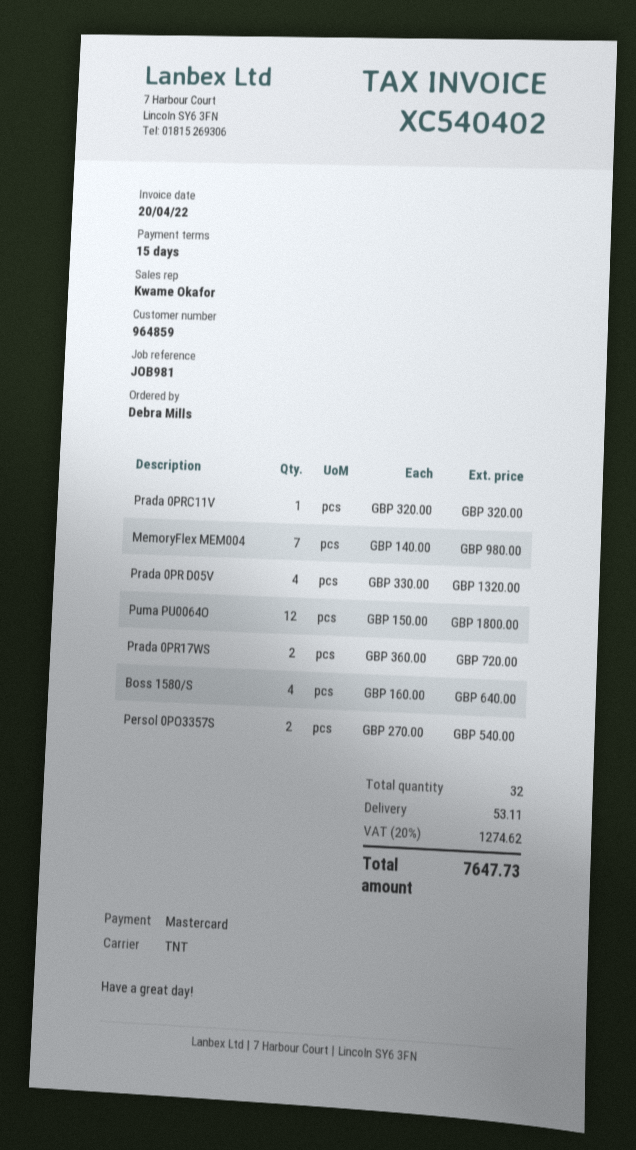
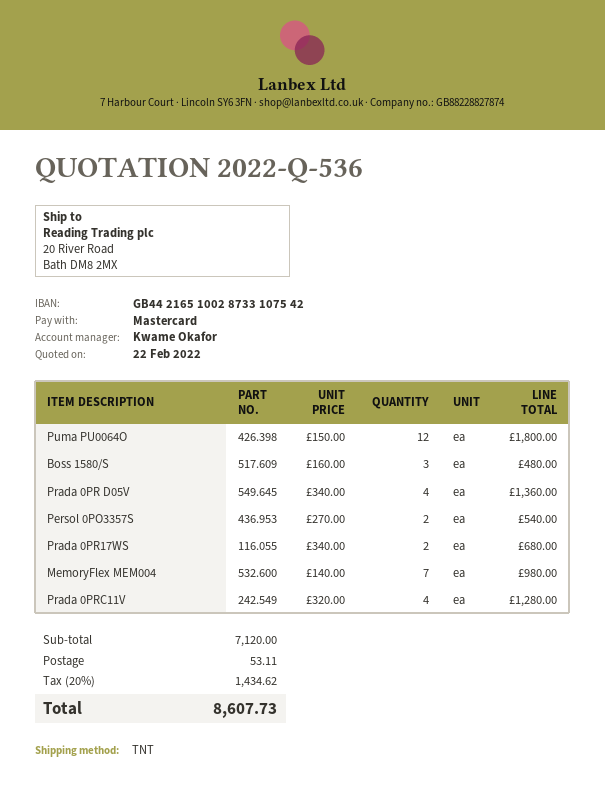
Prada 0PRC11V: 1 x 320.00 = 320.00 -> 4 x 320.00 = 1280.00
Prada 0PR D05V: 4 x 330.00 = 1320.00 -> 4 x 340.00 = 1360.00
Prada 0PR17WS: 2 x 360.00 = 720.00 -> 2 x 340.00 = 680.00
Boss 1580/S: 4 x 160.00 = 640.00 -> 3 x 160.00 = 480.00
tax: 20% = 1274.62 -> 20% = 1434.62
total: 7647.73 -> 8607.73

